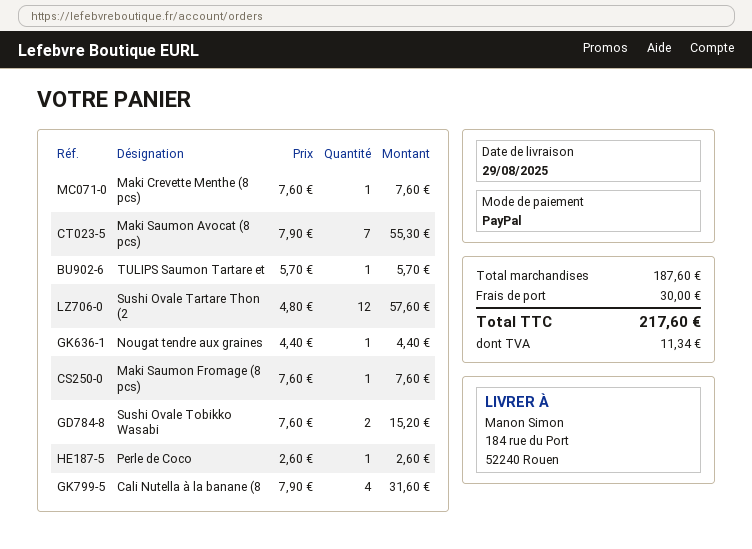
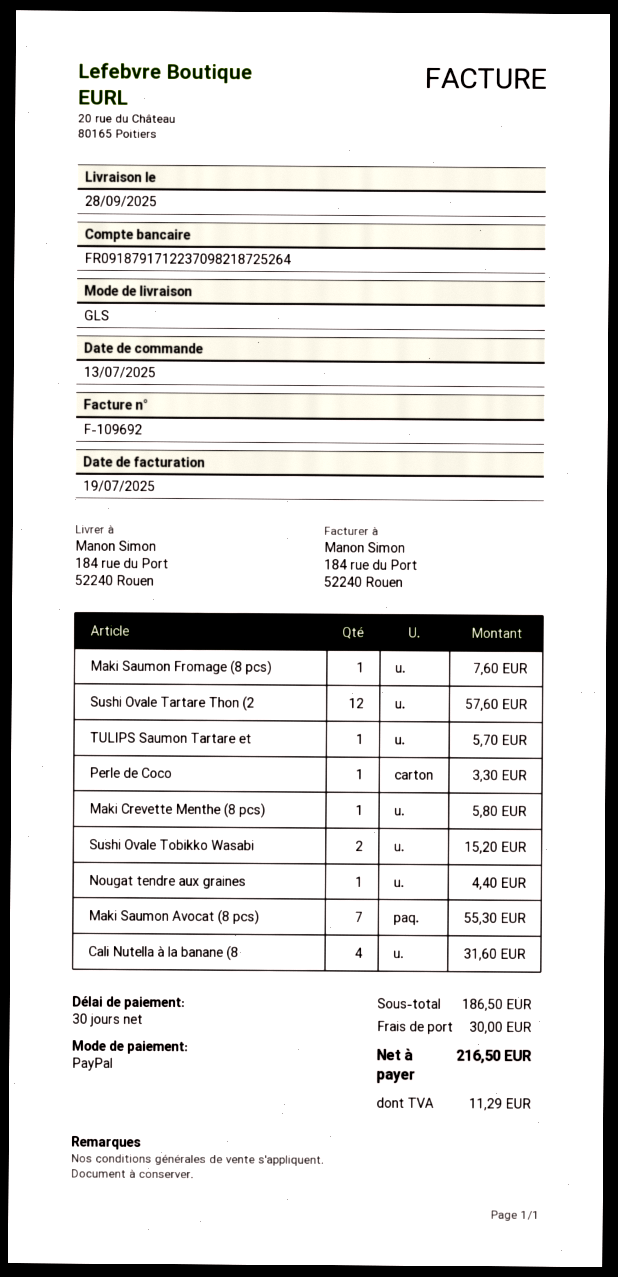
delivery date: 2025-08-29 -> 2025-09-28
Maki Crevette Menthe (8 pcs): 1 for 7.60 -> 1 for 5.80
Perle de Coco: 1 for 2.60 -> 1 for 3.30
subtotal: 187.60 -> 186.50
tax: 11.34 -> 11.29
total: 217.60 -> 216.50

